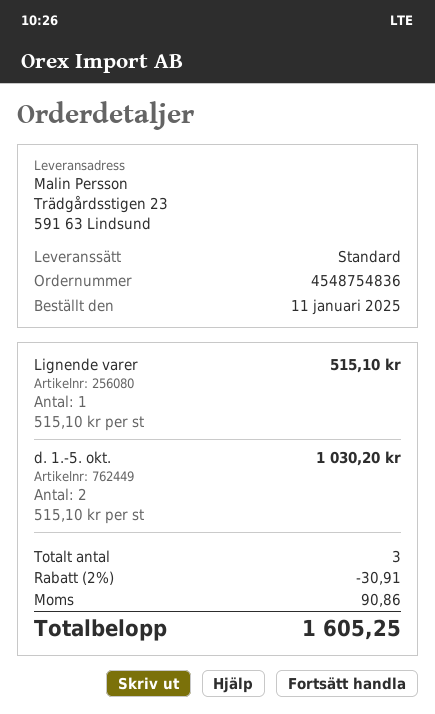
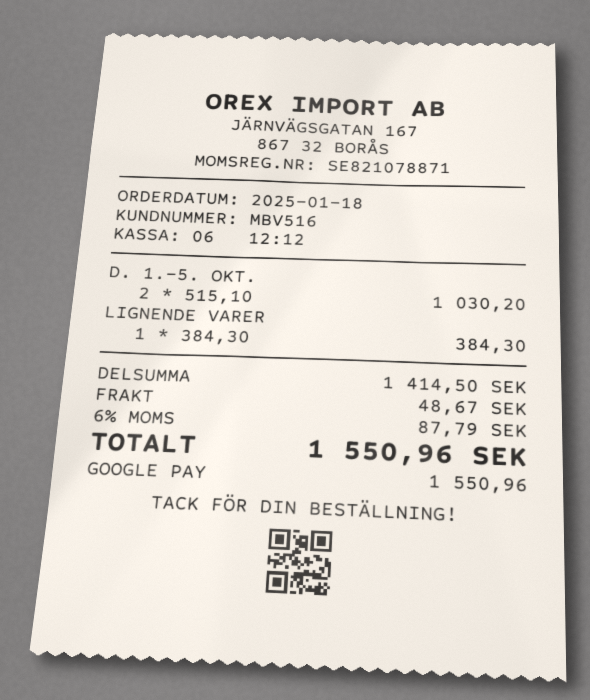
order date: 2025-01-11 -> 2025-01-18
Lignende varer: 1 x 515.10 = 515.10 -> 1 x 384.30 = 384.30
discount: 2% = 30.91 -> none
shipping: none -> 48.67
tax: 90.86 -> 87.79
total: 1605.25 -> 1550.96

